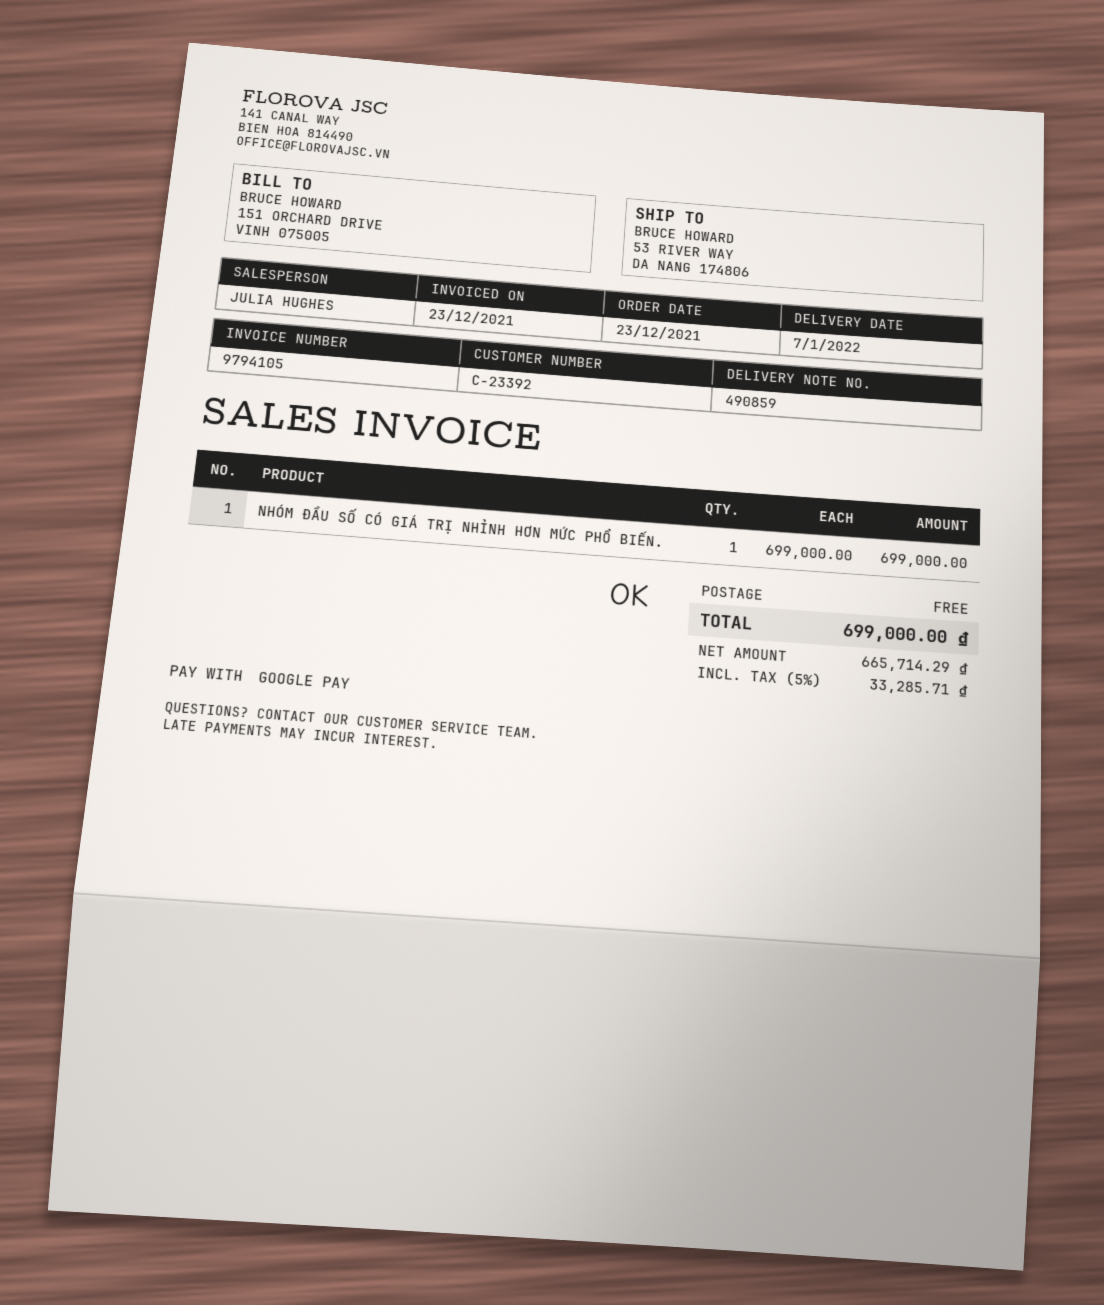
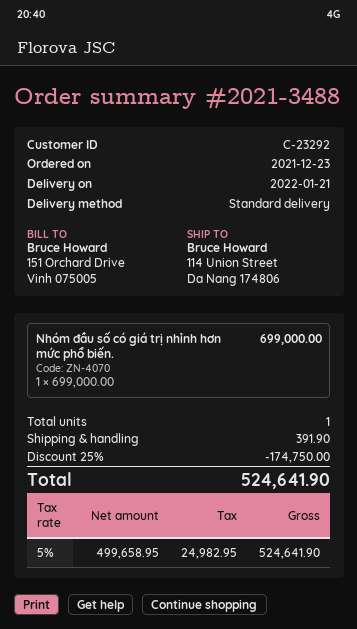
delivery date: 2022-01-07 -> 2022-01-21
customer number: C-23392 -> C-23292
ship to: 53 RIVER WAY, DA NANG 174806 -> 114 Union Street, Da Nang 174806
discount: none -> 25% = 174750.00
shipping: 0.00 -> 391.90
net: 665714.29 -> 499658.95
tax: 5% = 33285.71 -> 5% = 24982.95
total: 699000.00 -> 524641.90

